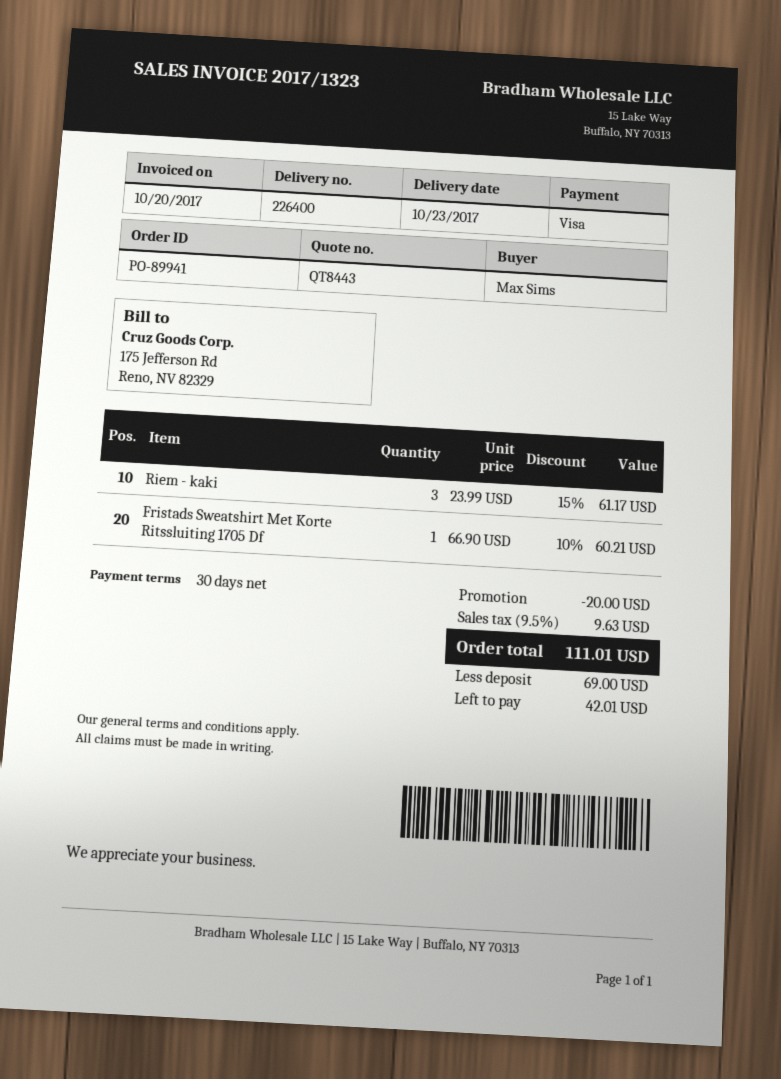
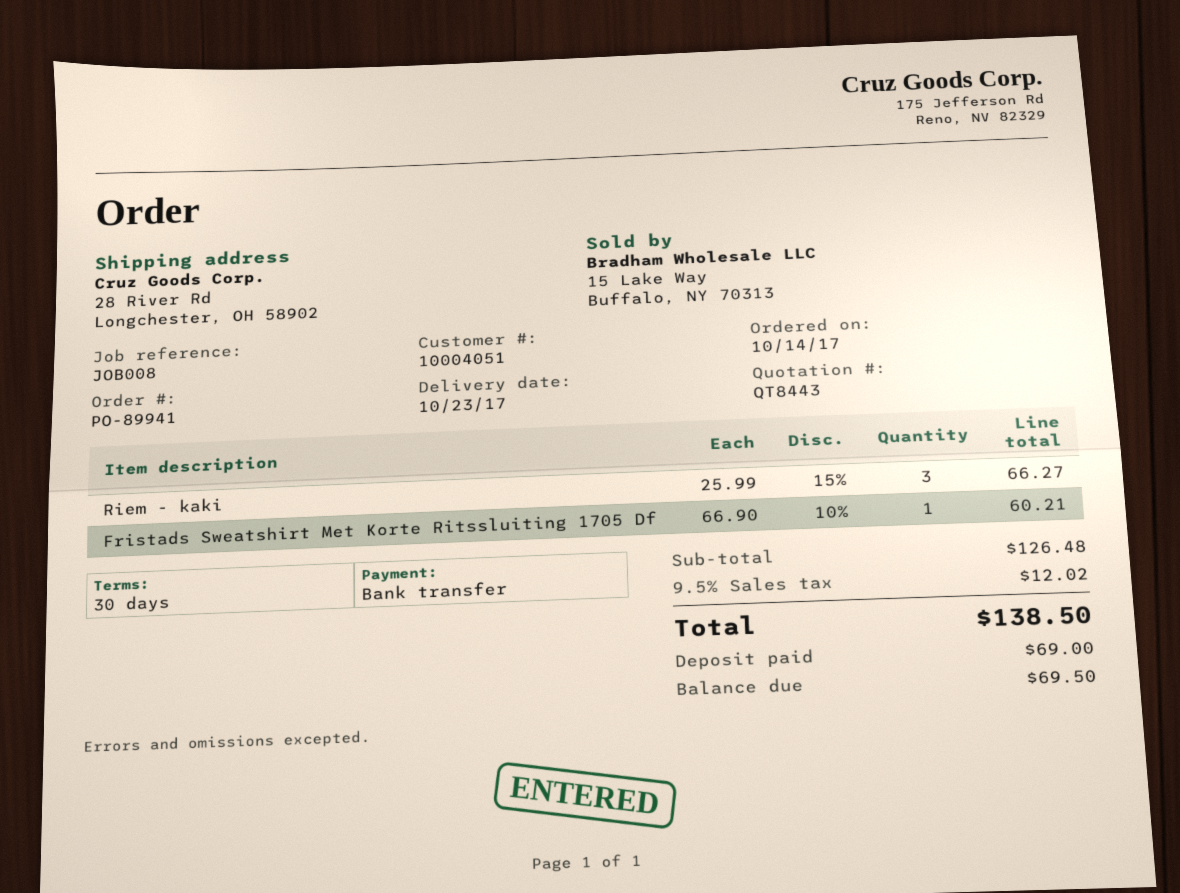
payment method: Visa -> bank transfer
Riem - kaki: 3 x 23.99 - 15% = 61.17 -> 3 x 25.99 - 15% = 66.27
discount: 20.00 -> none
tax: 9.5% = 9.63 -> 9.5% = 12.02
total: 111.01 -> 138.50
balance: 42.01 -> 69.50

